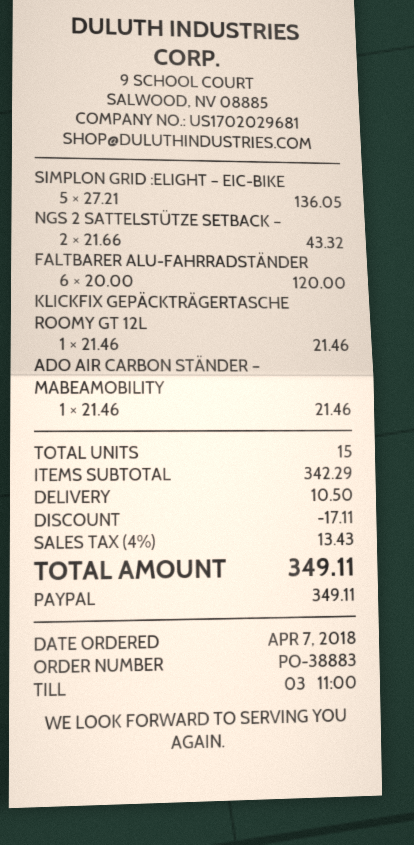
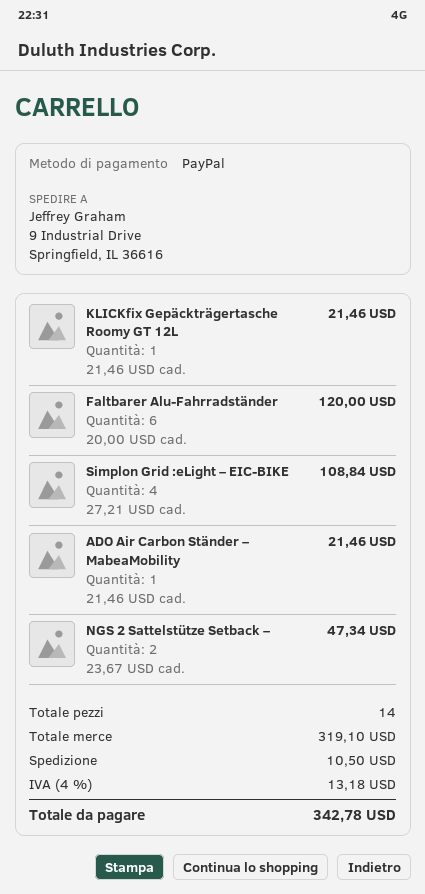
SIMPLON GRID :ELIGHT – EIC-BIKE: 5 x 27.21 = 136.05 -> 4 x 27.21 = 108.84
NGS 2 SATTELSTÜTZE SETBACK –: 2 x 21.66 = 43.32 -> 2 x 23.67 = 47.34
total quantity: 15 -> 14
subtotal: 342.29 -> 319.10
discount: 17.11 -> none
tax: 4% = 13.43 -> 4% = 13.18
total: 349.11 -> 342.78

